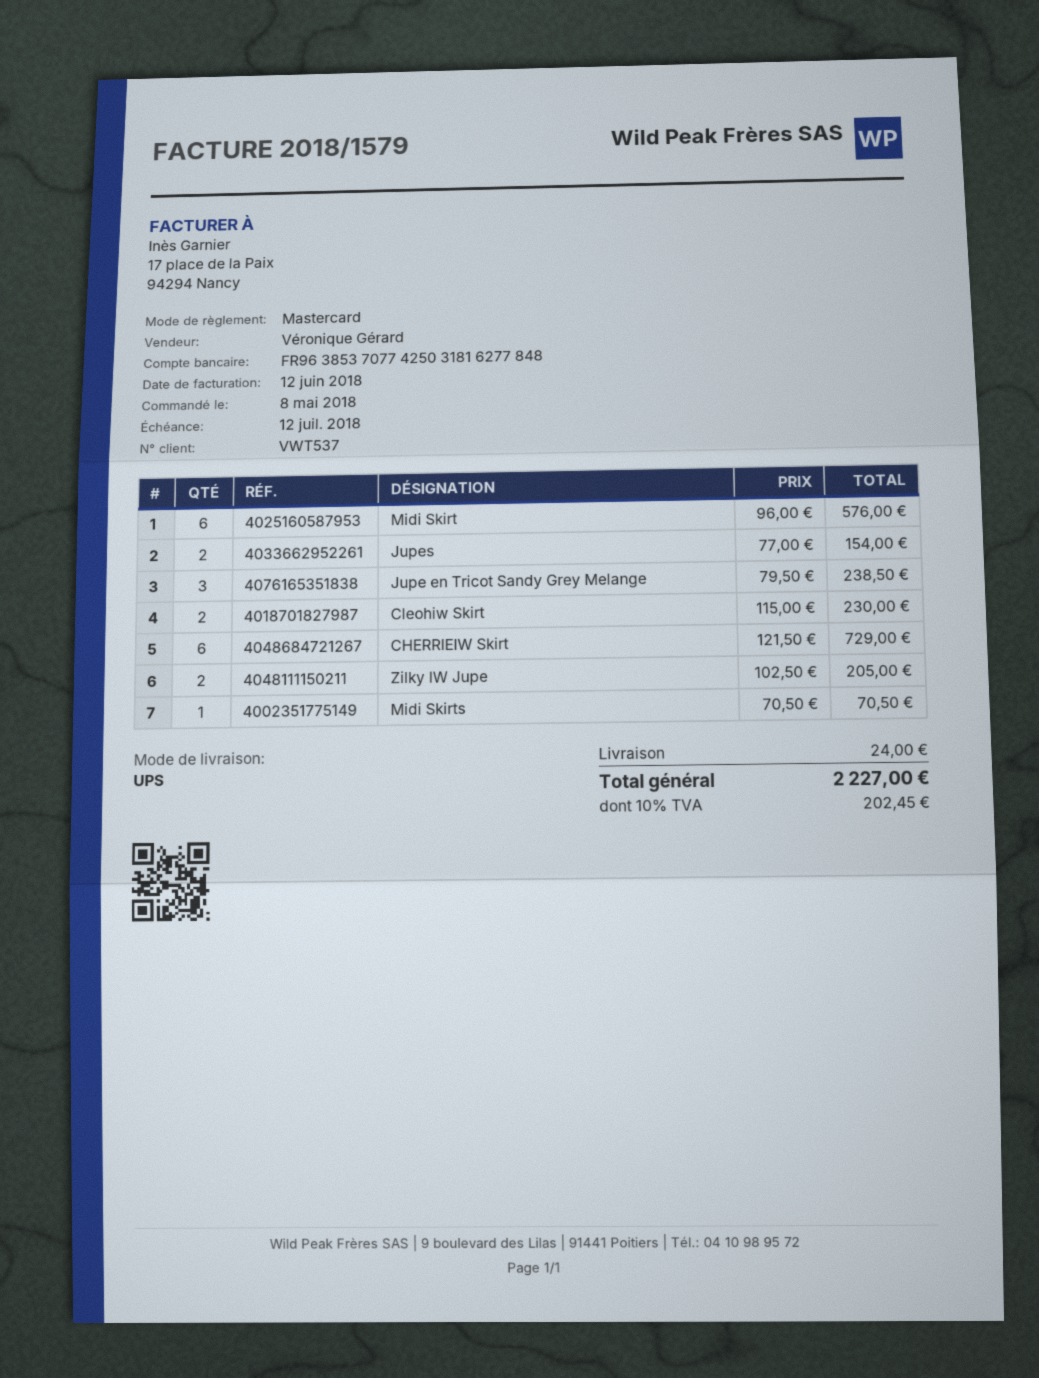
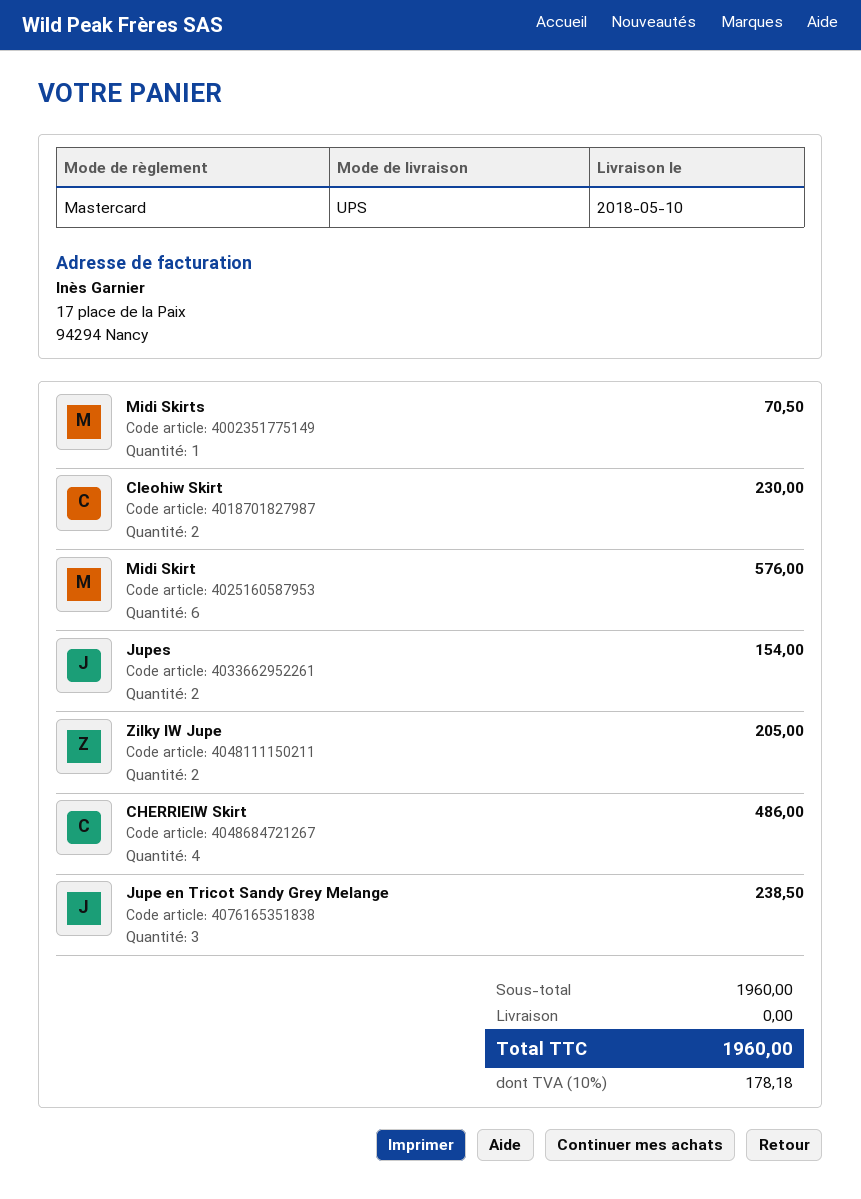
CHERRIEIW Skirt: 6 for 729.00 -> 4 for 486.00
shipping: 24.00 -> 0.00
tax: 10% = 202.45 -> 10% = 178.18
total: 2227.00 -> 1960.00

